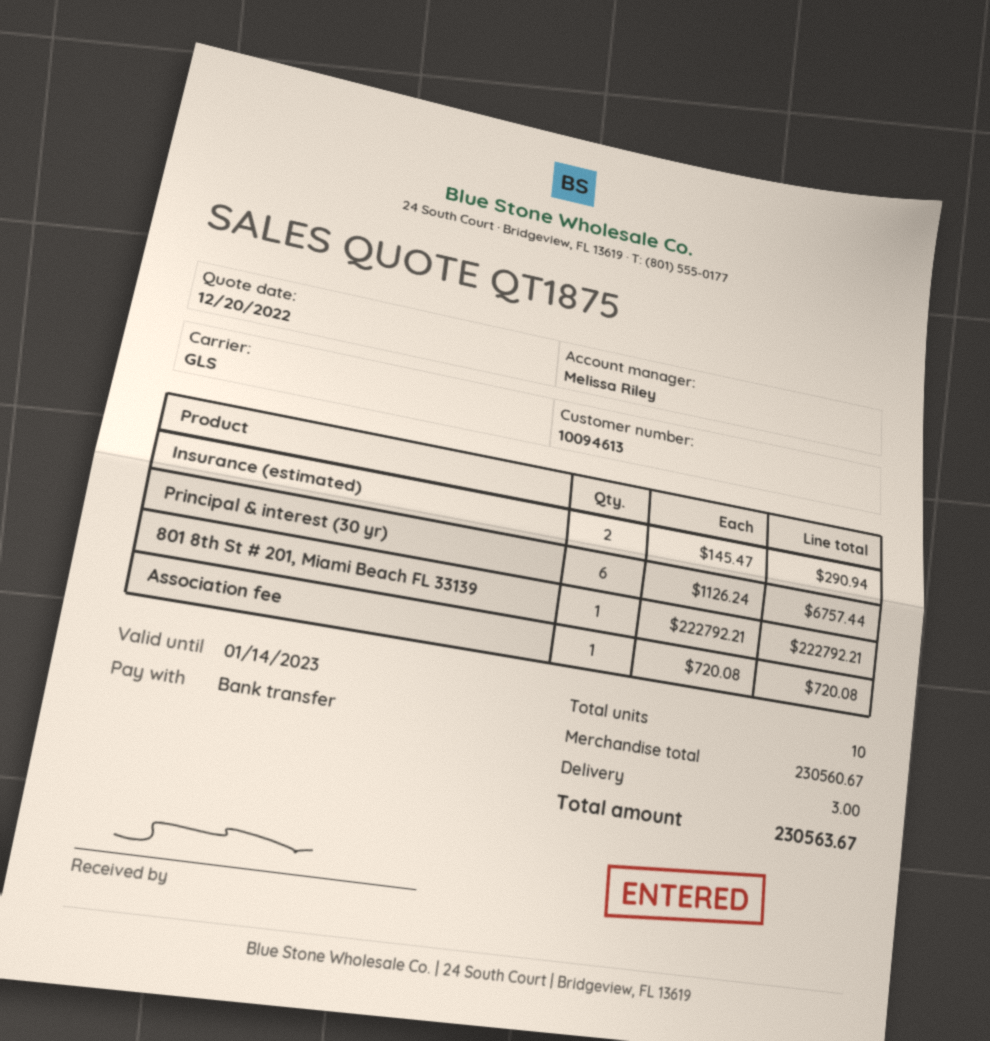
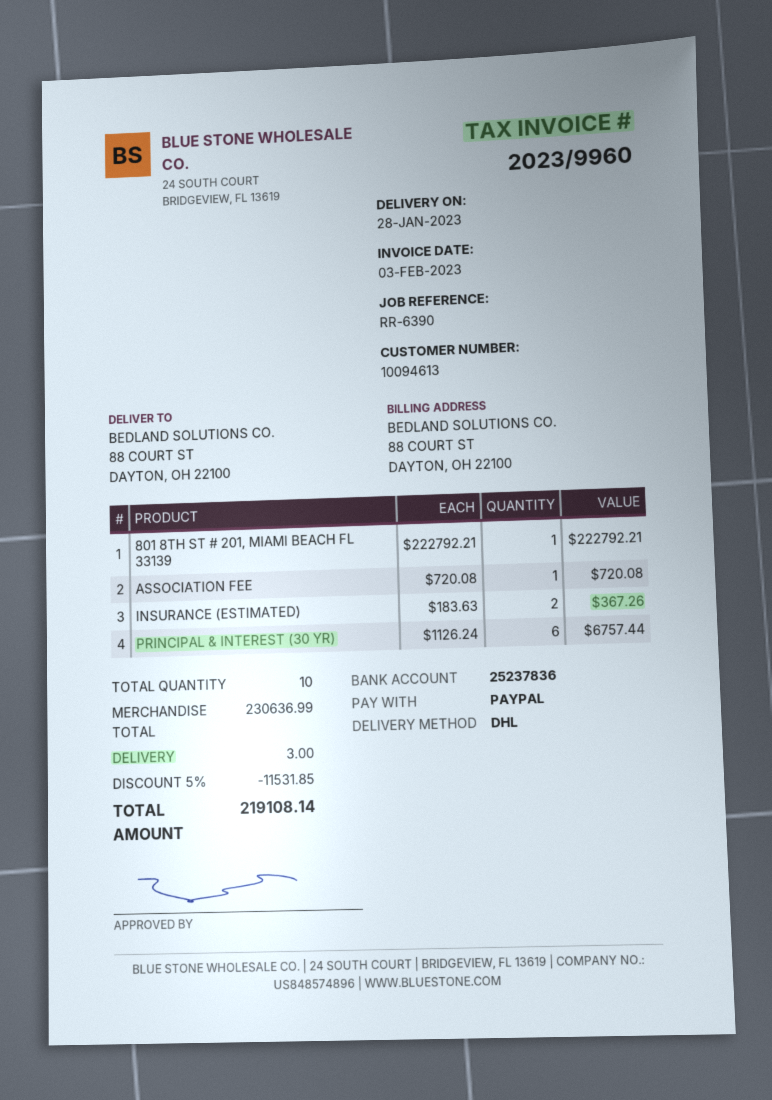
payment method: bank transfer -> PayPal
shipping method: GLS -> DHL
Insurance (estimated): 2 x 145.47 = 290.94 -> 2 x 183.63 = 367.26
subtotal: 230560.67 -> 230636.99
discount: none -> 5% = 11531.85
total: 230563.67 -> 219108.14

